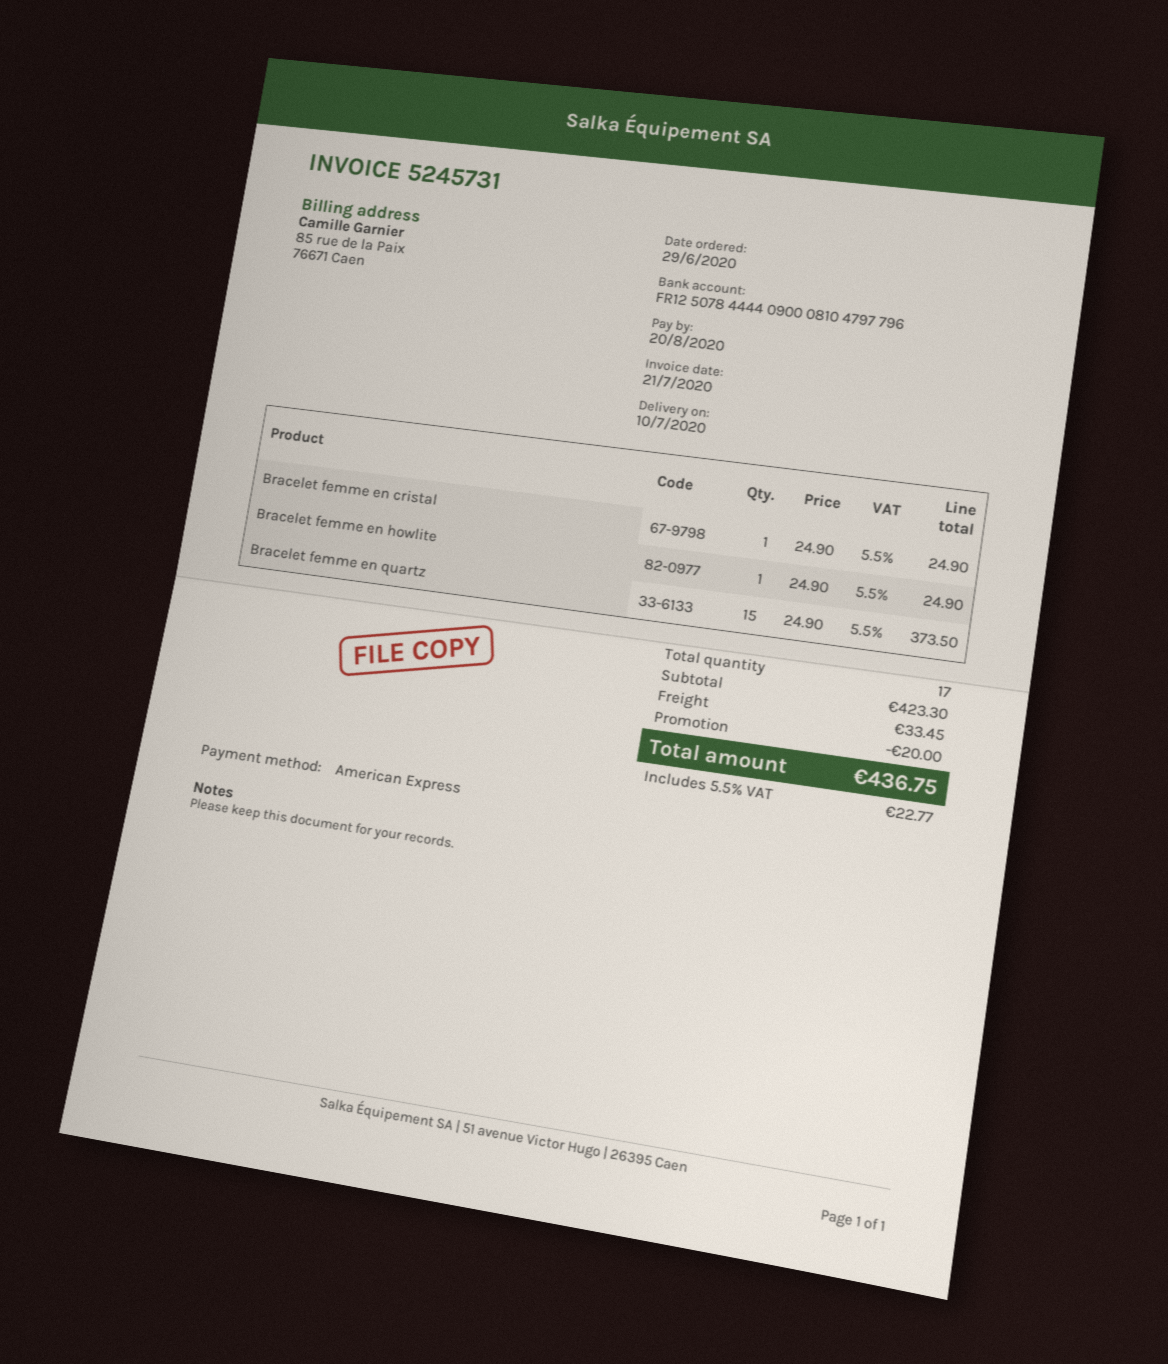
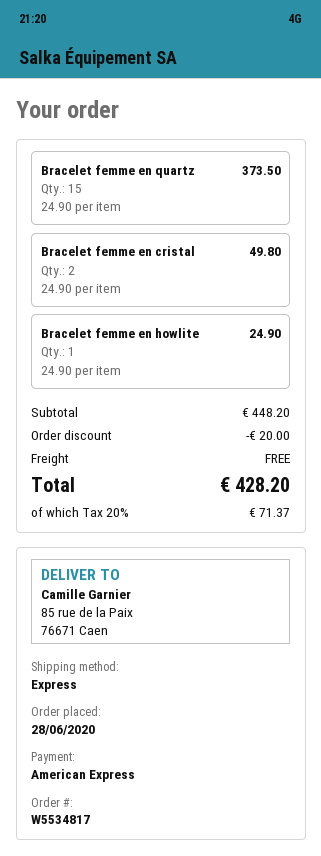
order date: 2020-06-29 -> 2020-06-28
Bracelet femme en cristal: 1 x 24.90 = 24.90 -> 2 x 24.90 = 49.80
subtotal: 423.30 -> 448.20
shipping: 33.45 -> 0.00
tax: 5.5% = 22.77 -> 20% = 71.37
total: 436.75 -> 428.20

